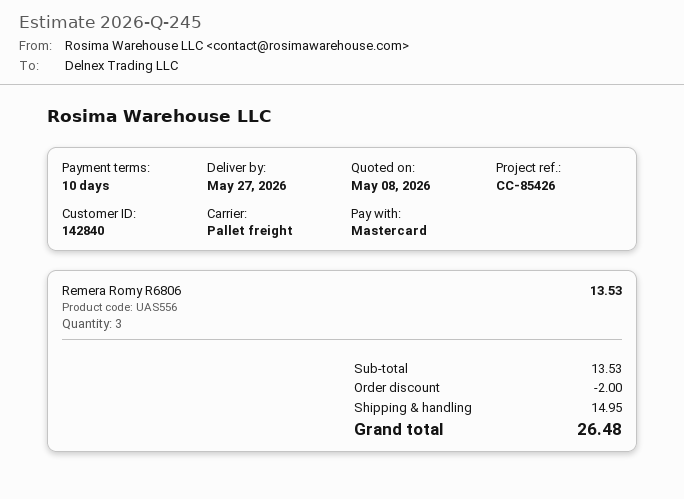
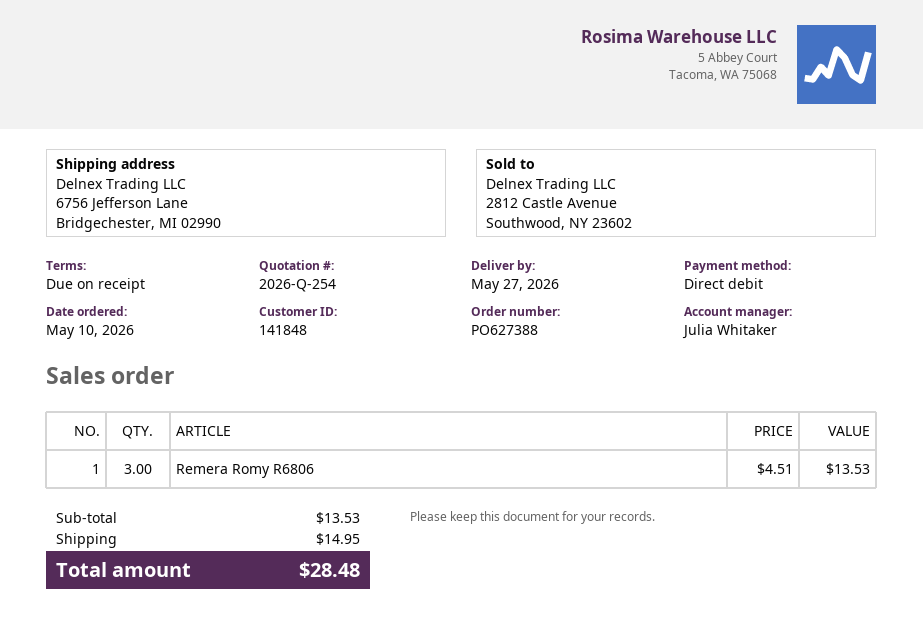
quote number: 2026-Q-245 -> 2026-Q-254
payment terms: 10 days -> on receipt
customer number: 142840 -> 141848
payment method: Mastercard -> direct debit
discount: 2.00 -> none
total: 26.48 -> 28.48

